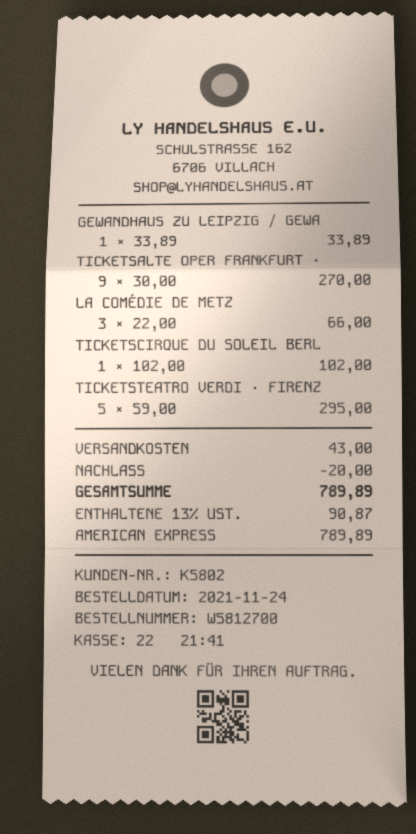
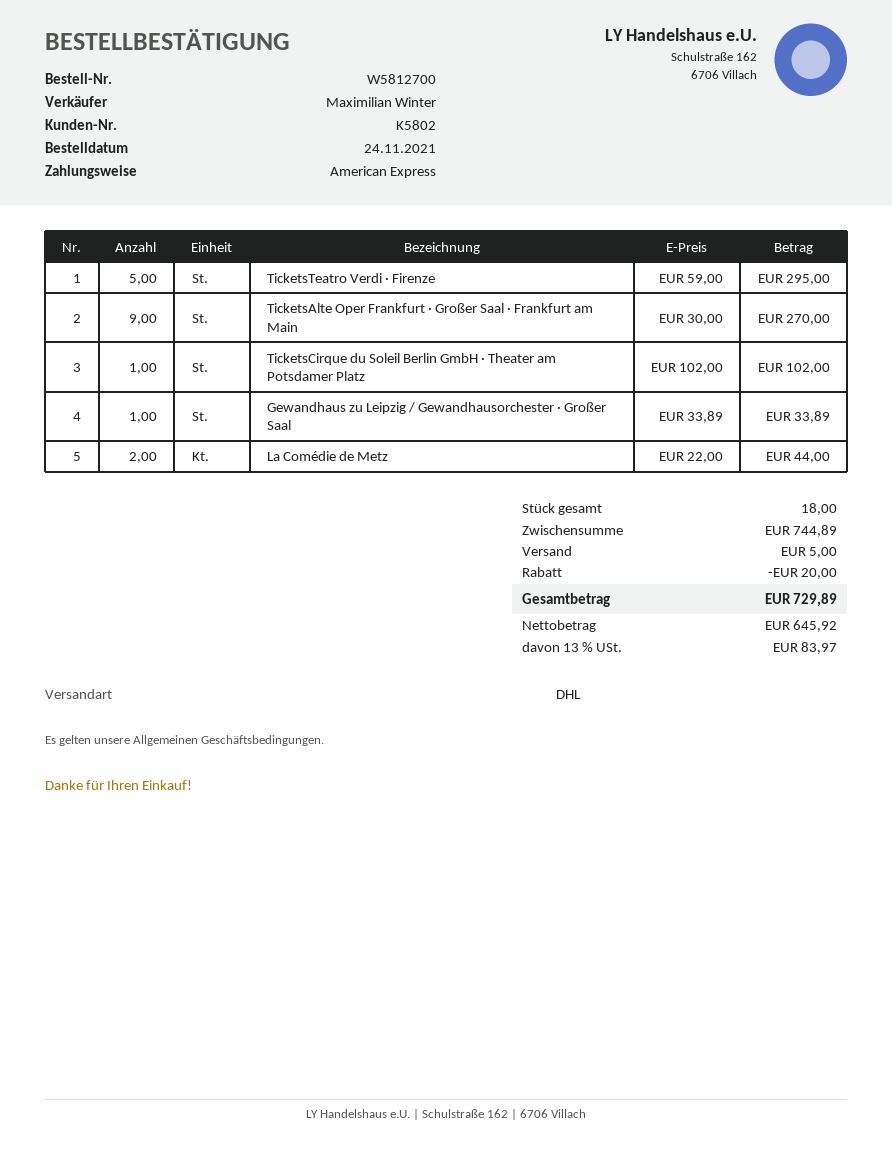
LA COMÉDIE DE METZ: 3 x 22.00 = 66.00 -> 2 x 22.00 = 44.00
shipping: 43.00 -> 5.00
tax: 13% = 90.87 -> 13% = 83.97
total: 789.89 -> 729.89

